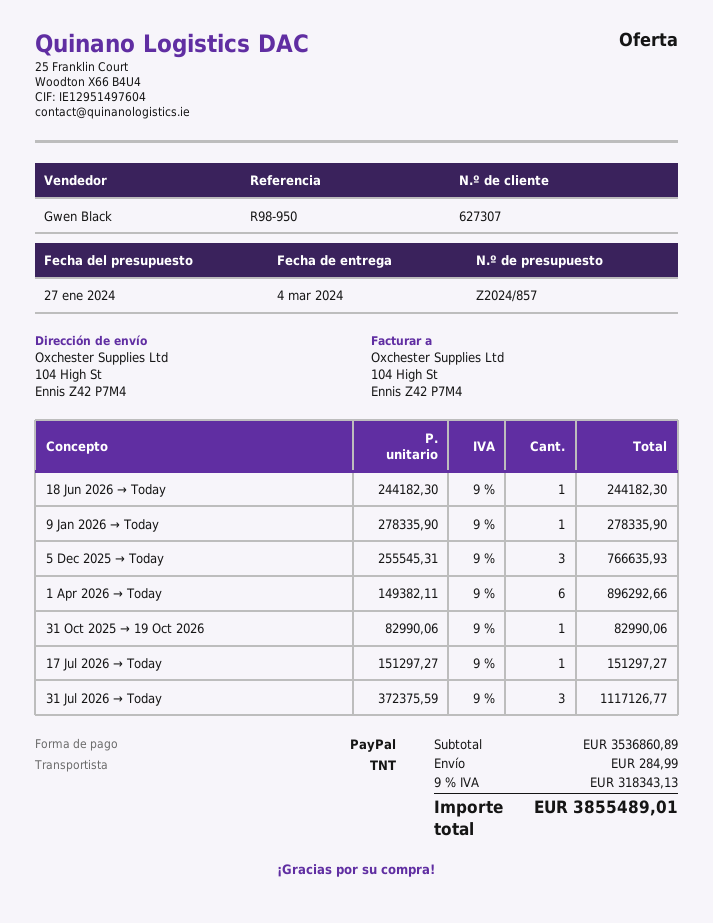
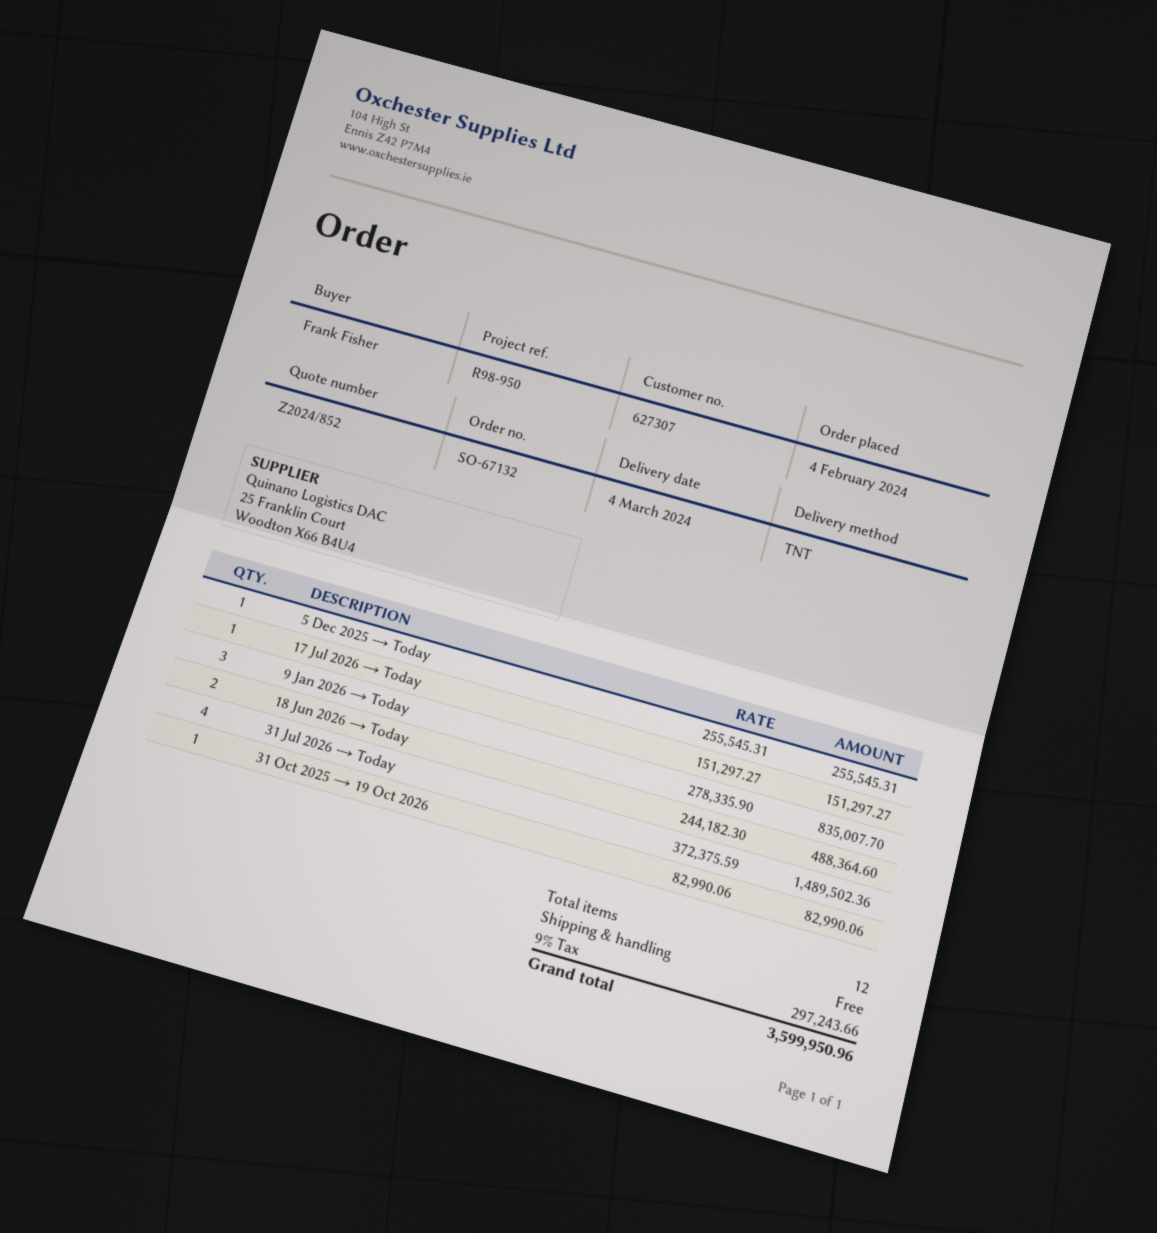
quote number: Z2024/857 -> Z2024/852
18 Jun 2026 → Today: 1 x 244182.30 = 244182.30 -> 2 x 244182.30 = 488364.60
9 Jan 2026 → Today: 1 x 278335.90 = 278335.90 -> 3 x 278335.90 = 835007.70
5 Dec 2025 → Today: 3 x 255545.31 = 766635.93 -> 1 x 255545.31 = 255545.31
1 Apr 2026 → Today: 6 x 149382.11 = 896292.66 -> none
31 Jul 2026 → Today: 3 x 372375.59 = 1117126.77 -> 4 x 372375.59 = 1489502.36
shipping: 284.99 -> 0.00
tax: 9% = 318343.13 -> 9% = 297243.66
total: 3855489.01 -> 3599950.96

